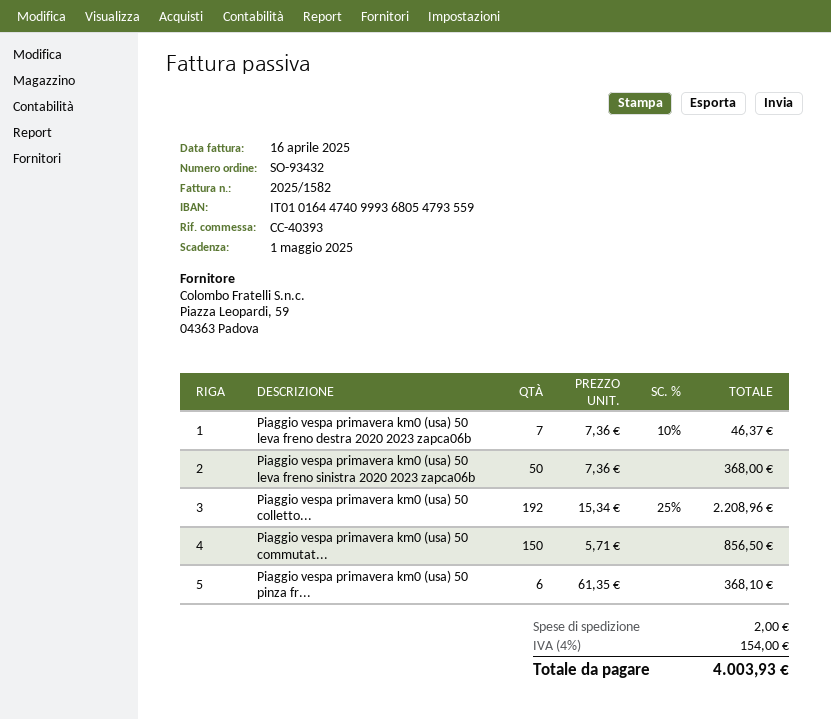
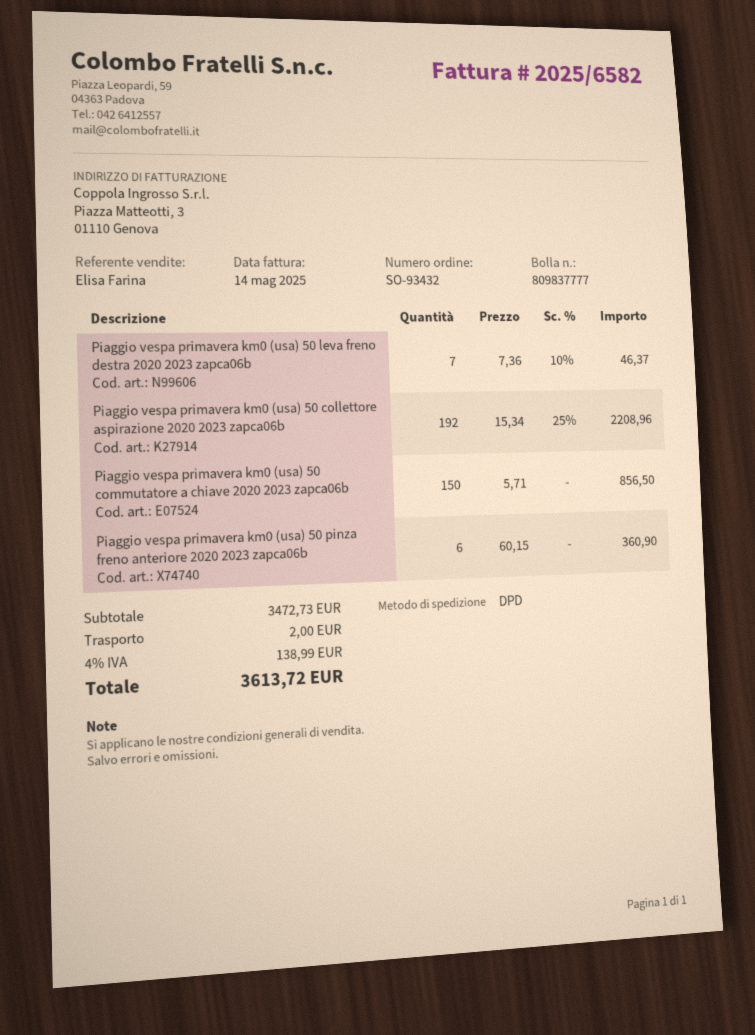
invoice number: 2025/1582 -> 2025/6582
invoice date: 2025-04-16 -> 2025-05-14
Piaggio vespa primavera km0 (usa) 50 leva freno sinistra 2020 2023 zapca06b: 50 x 7.36 = 368.00 -> none
Piaggio vespa primavera km0 (usa) 50 pinza fr...: 6 x 61.35 = 368.10 -> 6 x 60.15 = 360.90
tax: 4% = 154.00 -> 4% = 138.99
total: 4003.93 -> 3613.72

